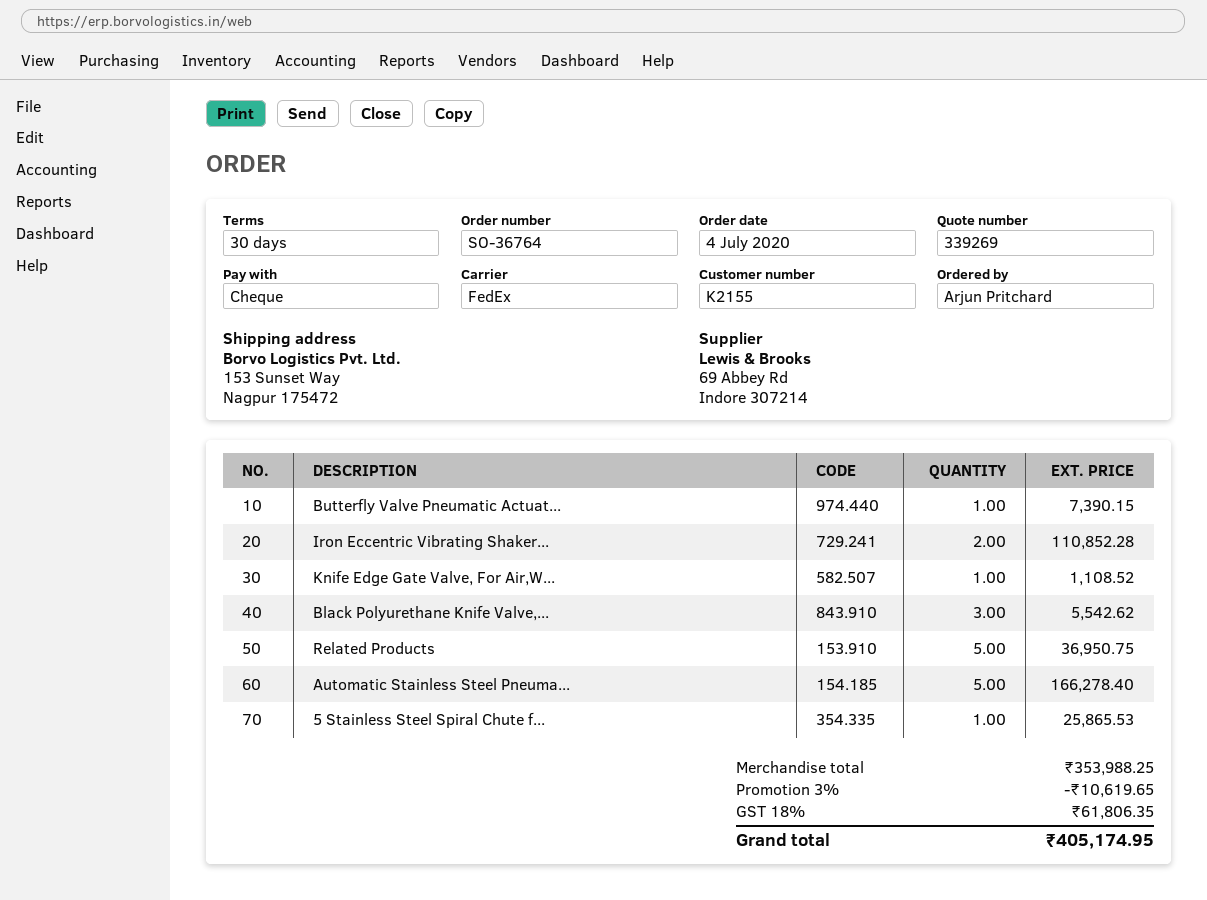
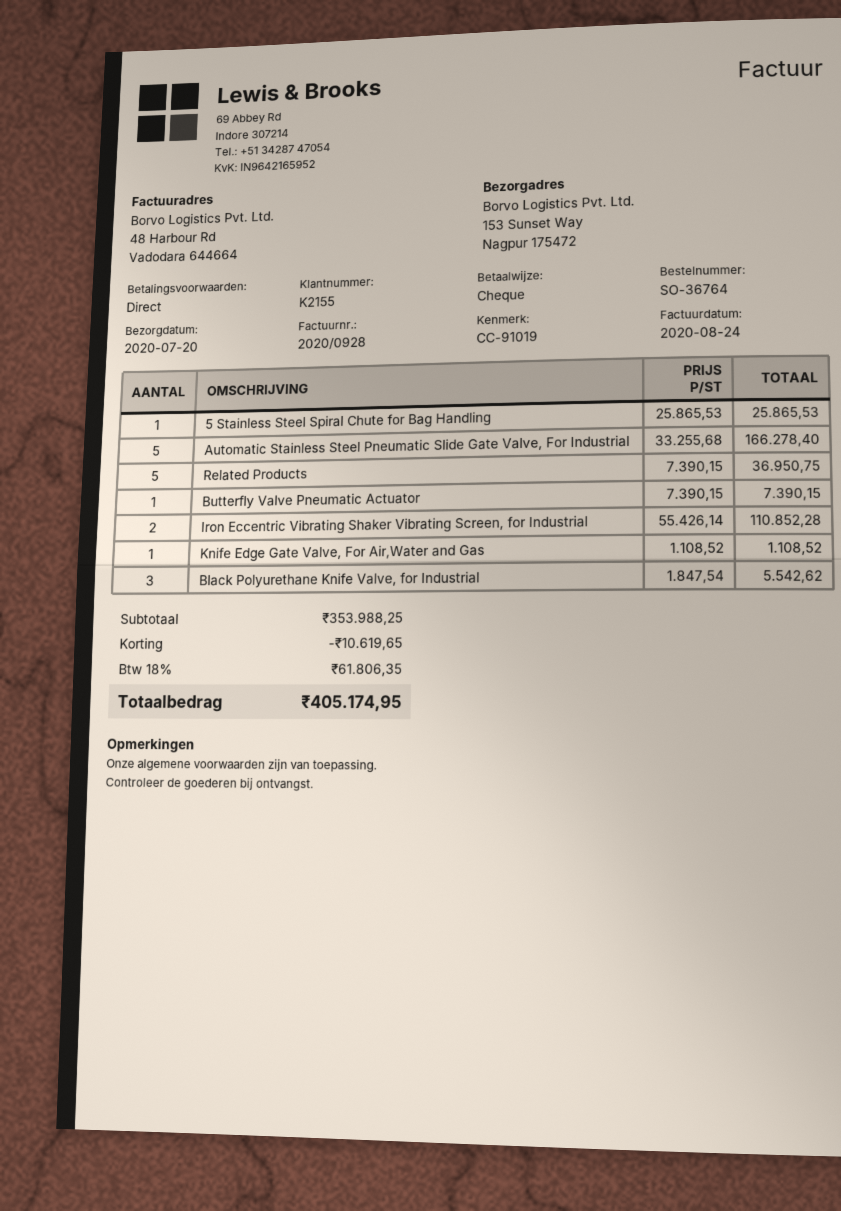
payment terms: 30 days -> on receipt

